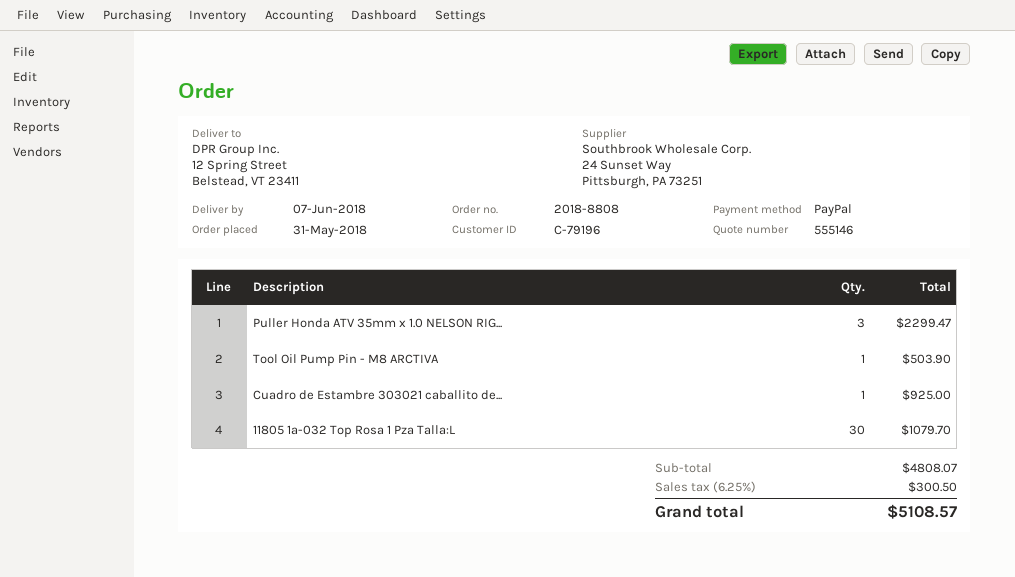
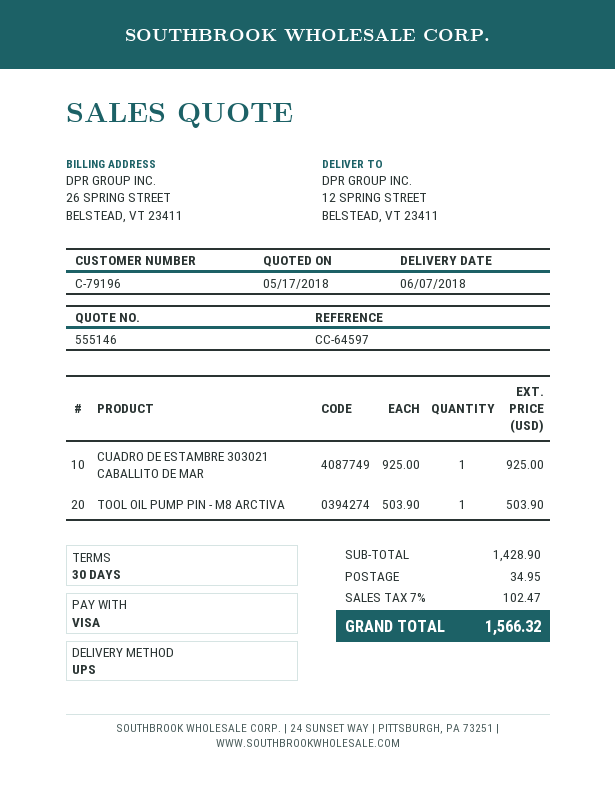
payment method: PayPal -> Visa
Puller Honda ATV 35mm x 1.0 NELSON RIG...: 3 for 2299.47 -> none
11805 1a-032 Top Rosa 1 Pza Talla:L: 30 for 1079.70 -> none
subtotal: 4808.07 -> 1428.90
shipping: none -> 34.95
tax: 6.25% = 300.50 -> 7% = 102.47
total: 5108.57 -> 1566.32

